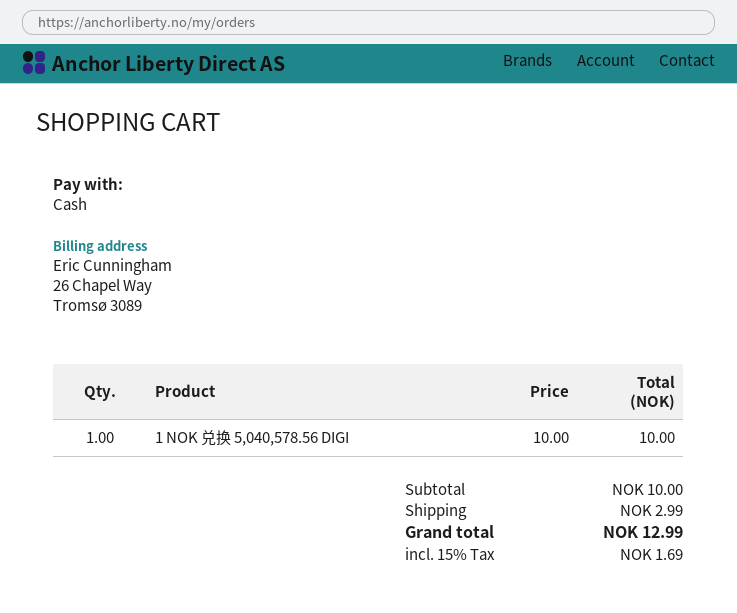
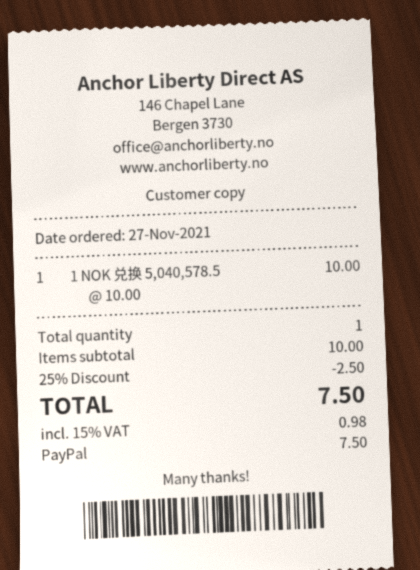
payment method: cash -> PayPal
discount: none -> 25% = 2.50
shipping: 2.99 -> none
tax: 15% = 1.69 -> 15% = 0.98
total: 12.99 -> 7.50

